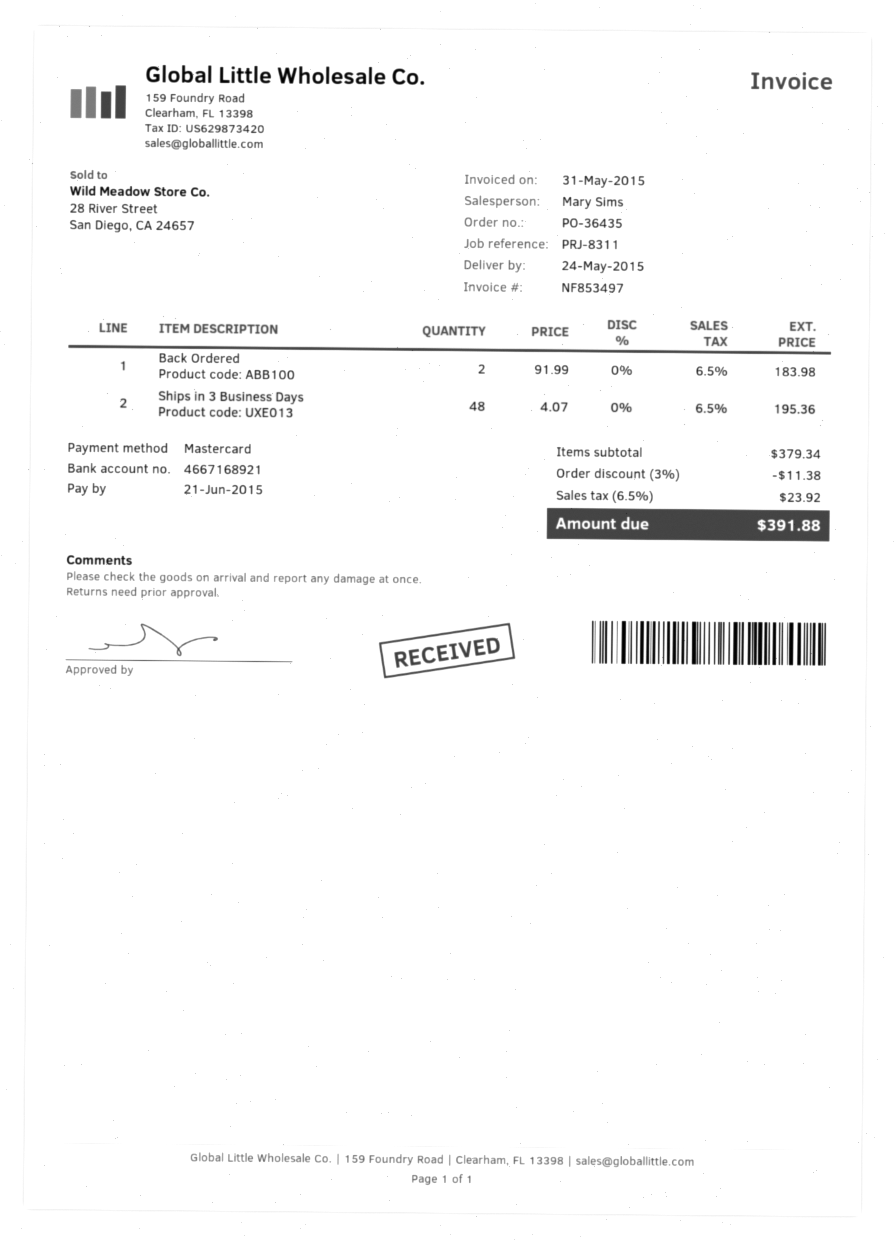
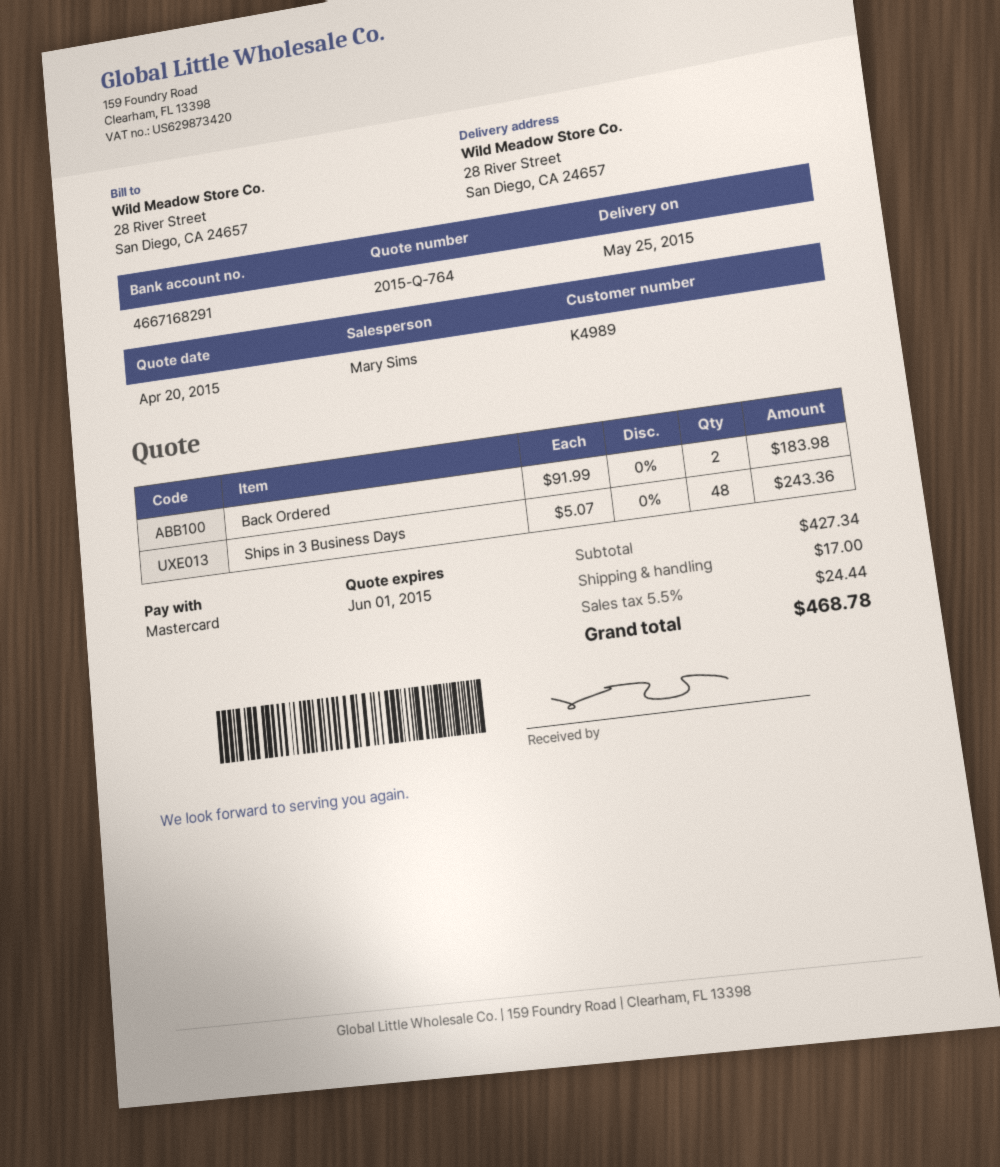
delivery date: 2015-05-24 -> 2015-05-25
bank account: 4667168921 -> 4667168291
Ships in 3 Business Days: 48 x 4.07 = 195.36 -> 48 x 5.07 = 243.36
subtotal: 379.34 -> 427.34
discount: 3% = 11.38 -> none
shipping: none -> 17.00
tax: 6.5% = 23.92 -> 5.5% = 24.44
total: 391.88 -> 468.78

